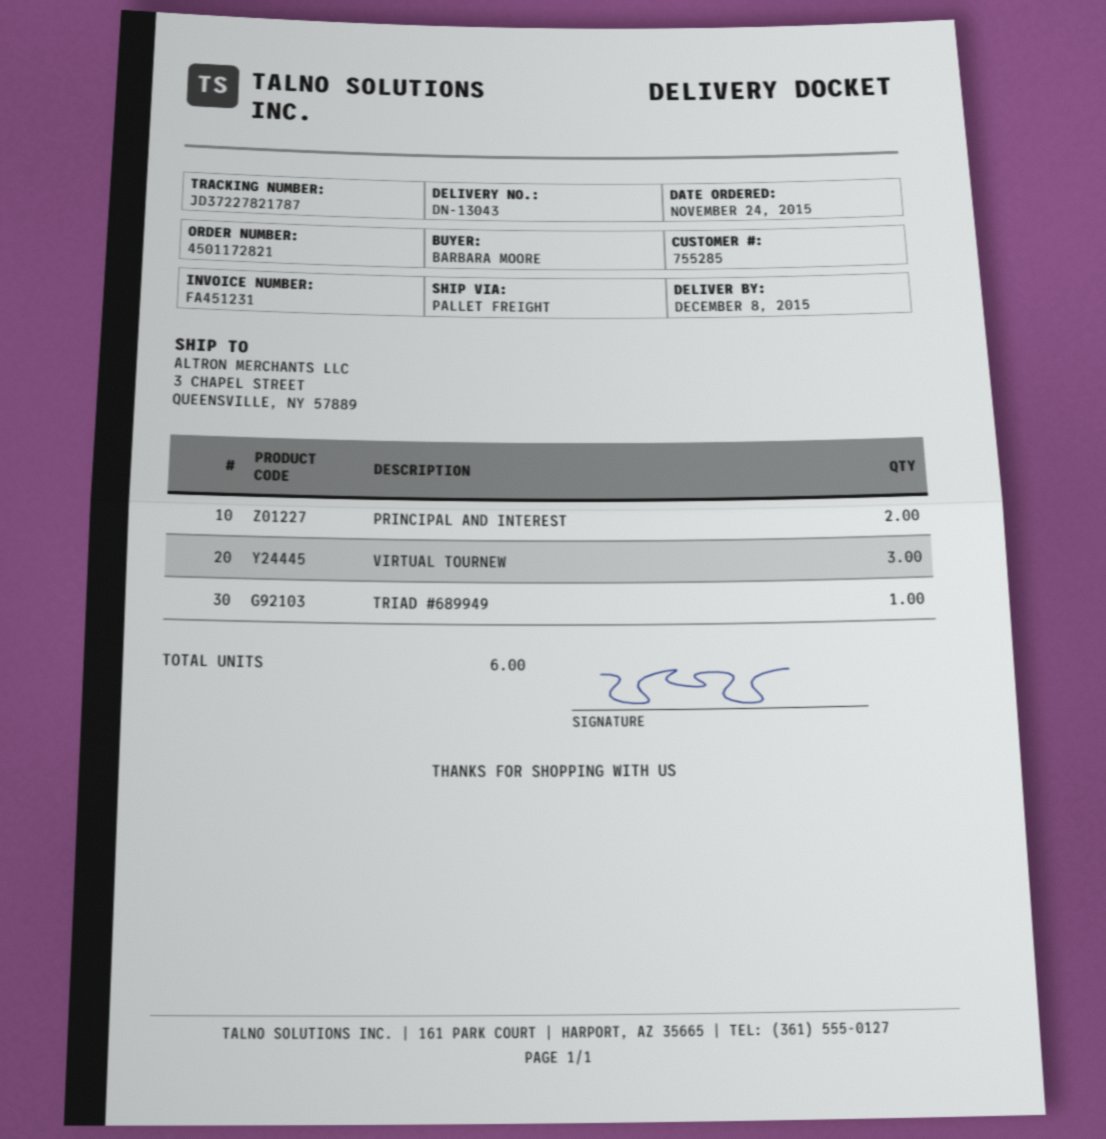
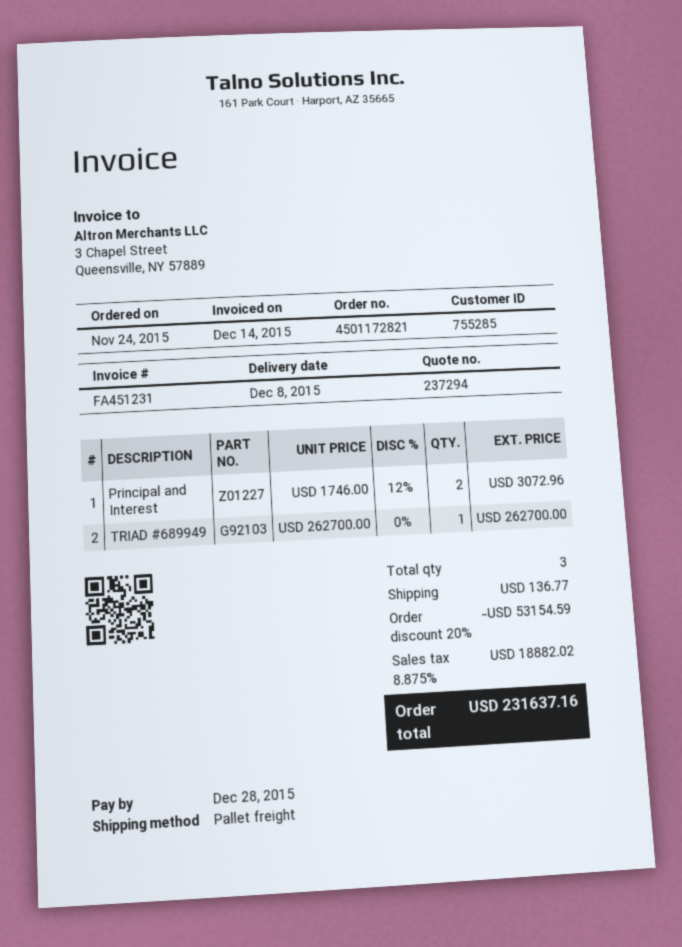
VIRTUAL TOURNEW: 3 -> none
total quantity: 6 -> 3

